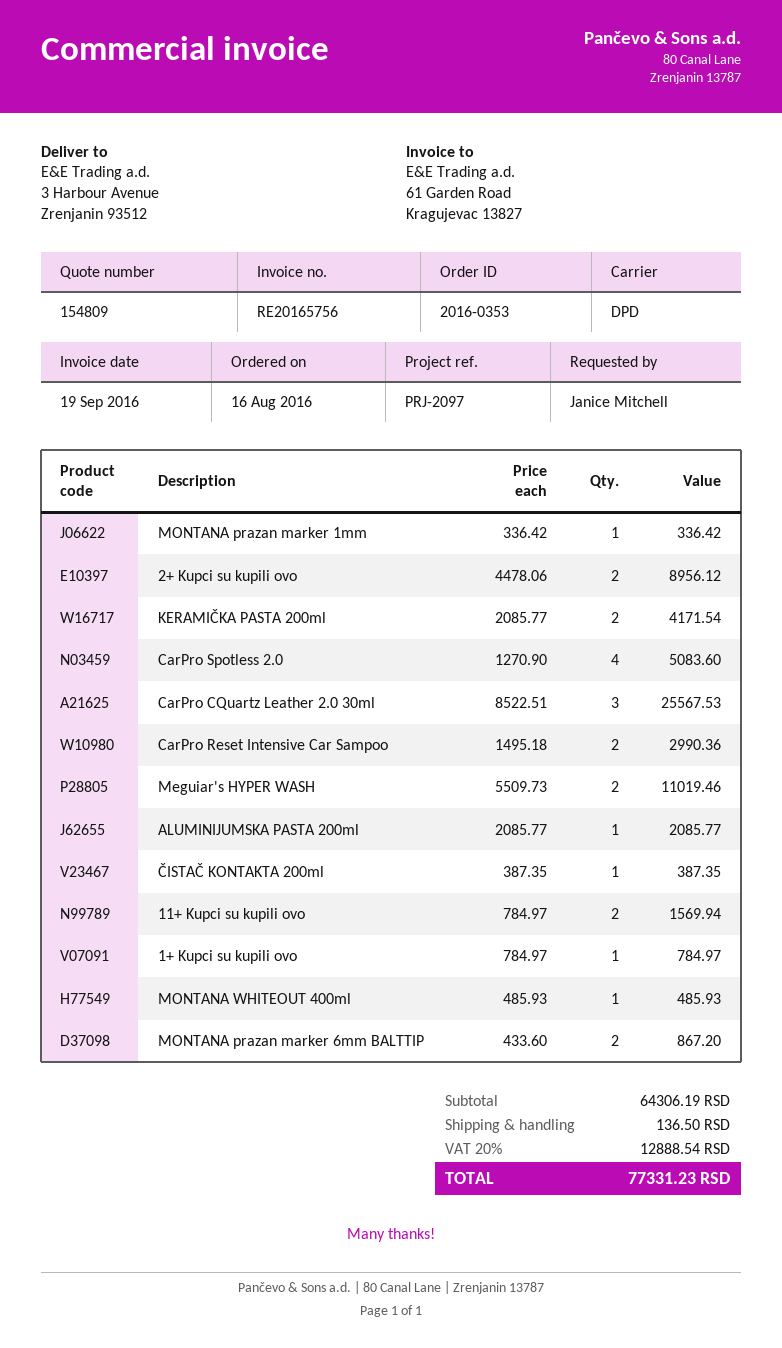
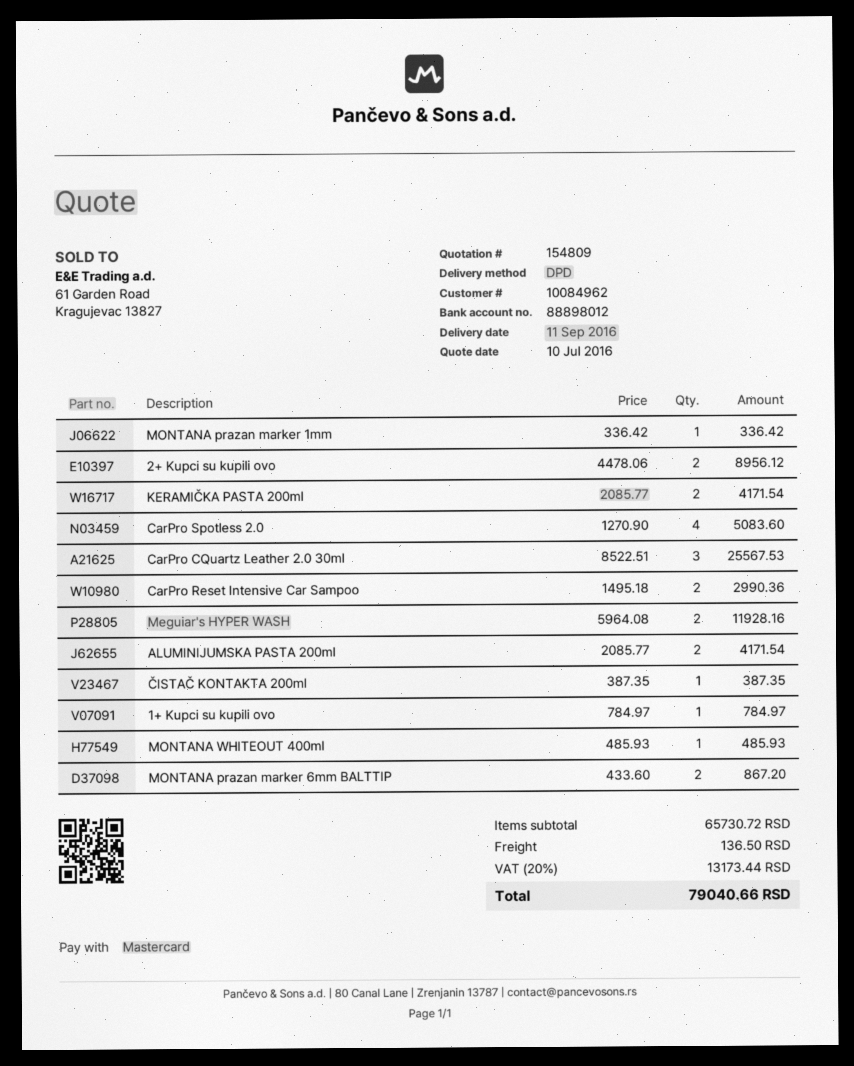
Meguiar's HYPER WASH: 2 x 5509.73 = 11019.46 -> 2 x 5964.08 = 11928.16
ALUMINIJUMSKA PASTA 200ml: 1 x 2085.77 = 2085.77 -> 2 x 2085.77 = 4171.54
11+ Kupci su kupili ovo: 2 x 784.97 = 1569.94 -> none
subtotal: 64306.19 -> 65730.72
tax: 20% = 12888.54 -> 20% = 13173.44
total: 77331.23 -> 79040.66

